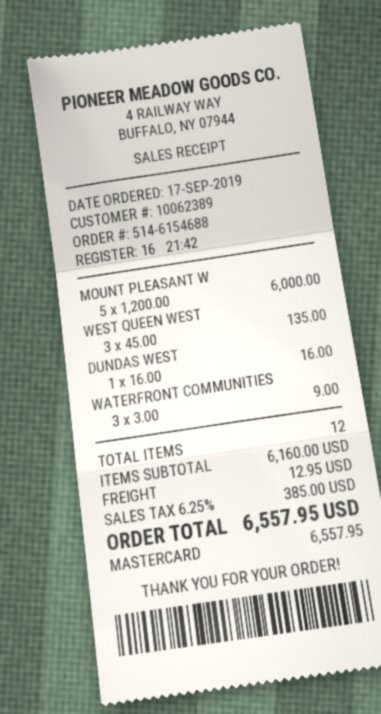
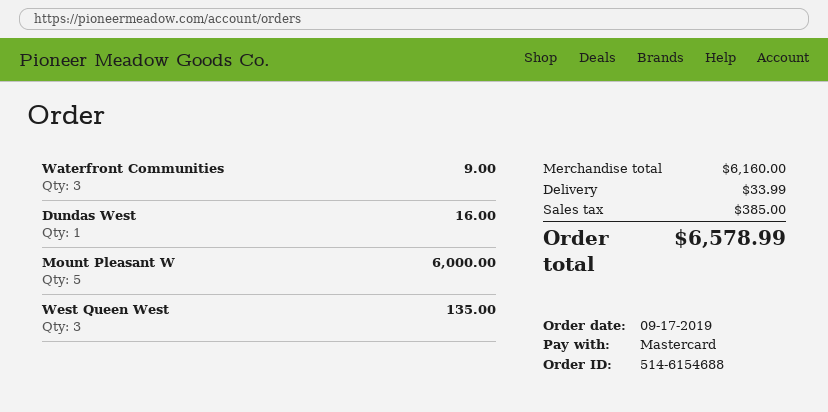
shipping: 12.95 -> 33.99
total: 6557.95 -> 6578.99

